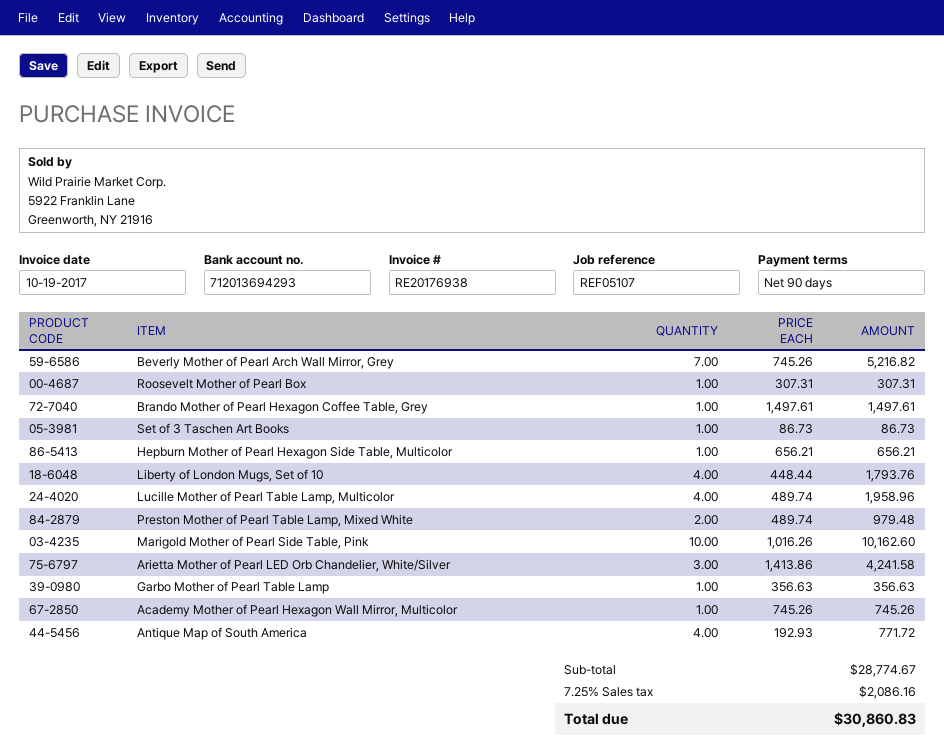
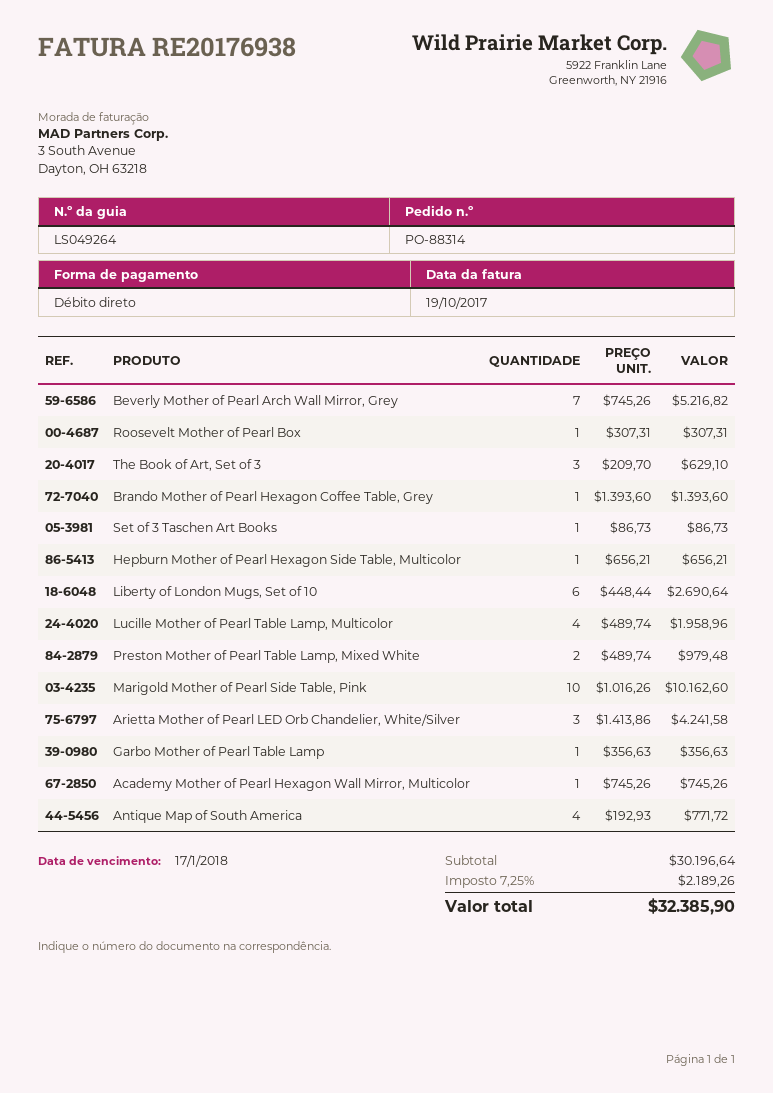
Brando Mother of Pearl Hexagon Coffee Table, Grey: 1 x 1497.61 = 1497.61 -> 1 x 1393.60 = 1393.60
Liberty of London Mugs, Set of 10: 4 x 448.44 = 1793.76 -> 6 x 448.44 = 2690.64
The Book of Art, Set of 3: none -> 3 x 209.70 = 629.10
subtotal: 28774.67 -> 30196.64
tax: 7.25% = 2086.16 -> 7.25% = 2189.26
total: 30860.83 -> 32385.90

